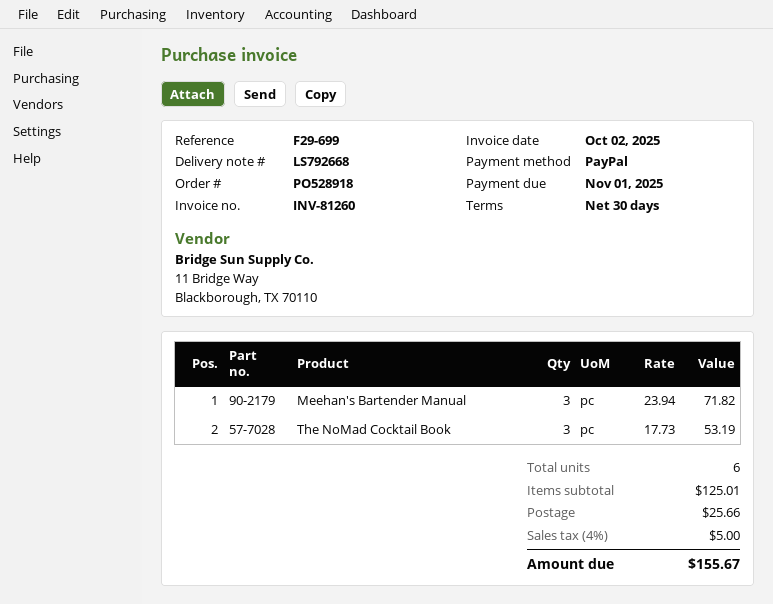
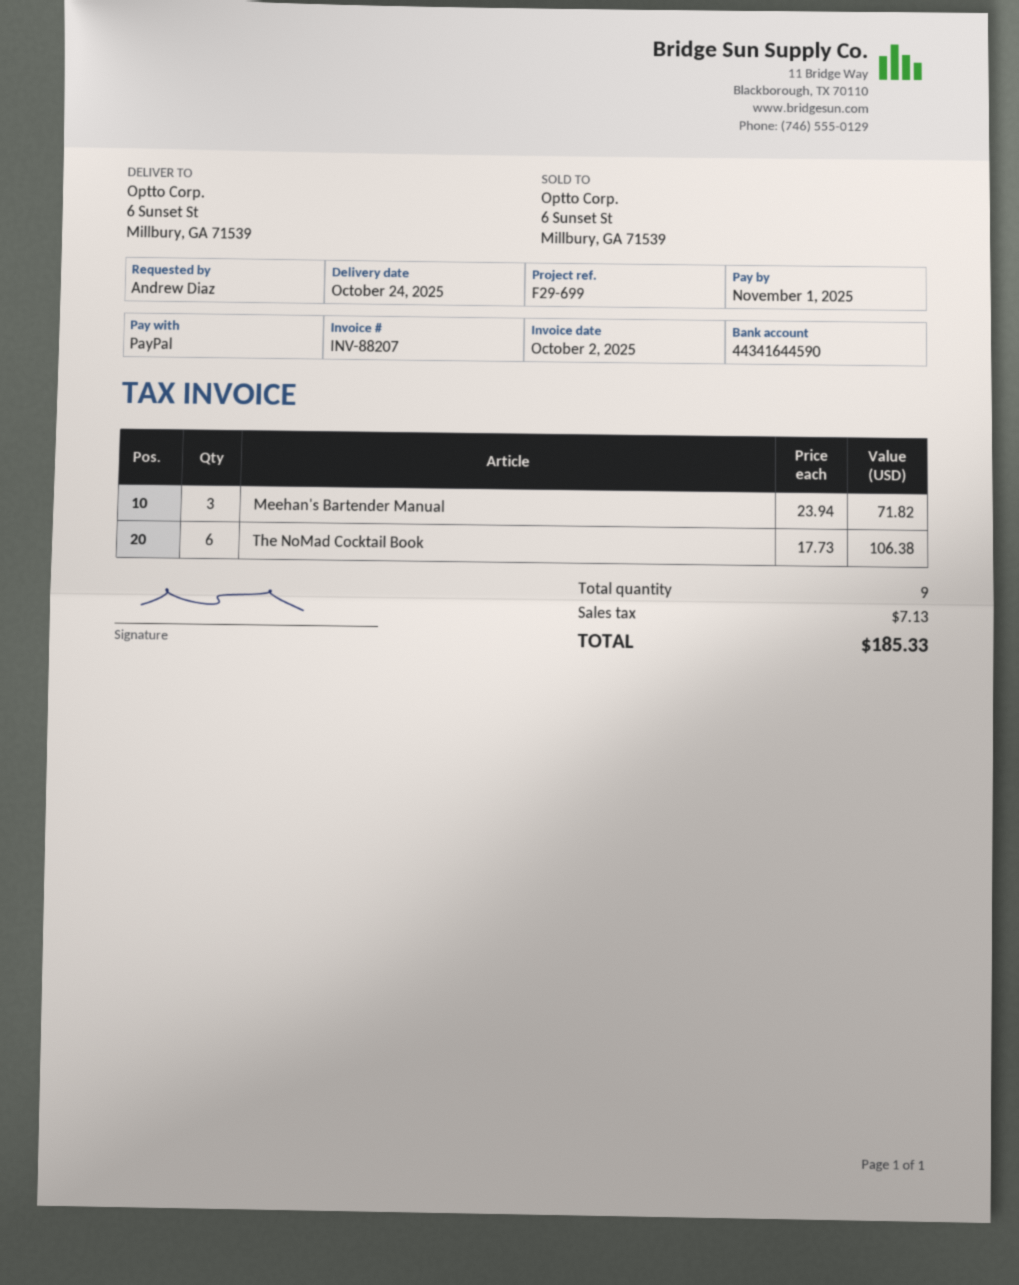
invoice number: INV-81260 -> INV-88207
The NoMad Cocktail Book: 3 x 17.73 = 53.19 -> 6 x 17.73 = 106.38
total quantity: 6 -> 9
shipping: 25.66 -> none
tax: 5.00 -> 7.13
total: 155.67 -> 185.33

